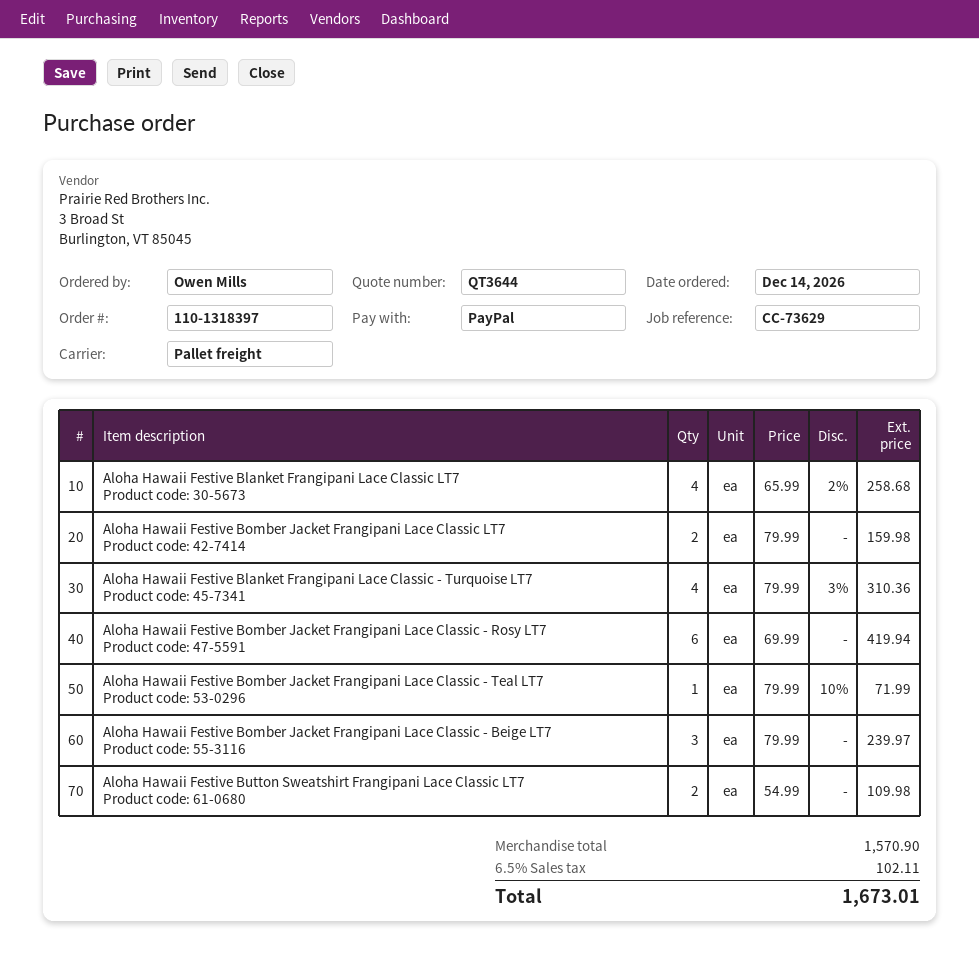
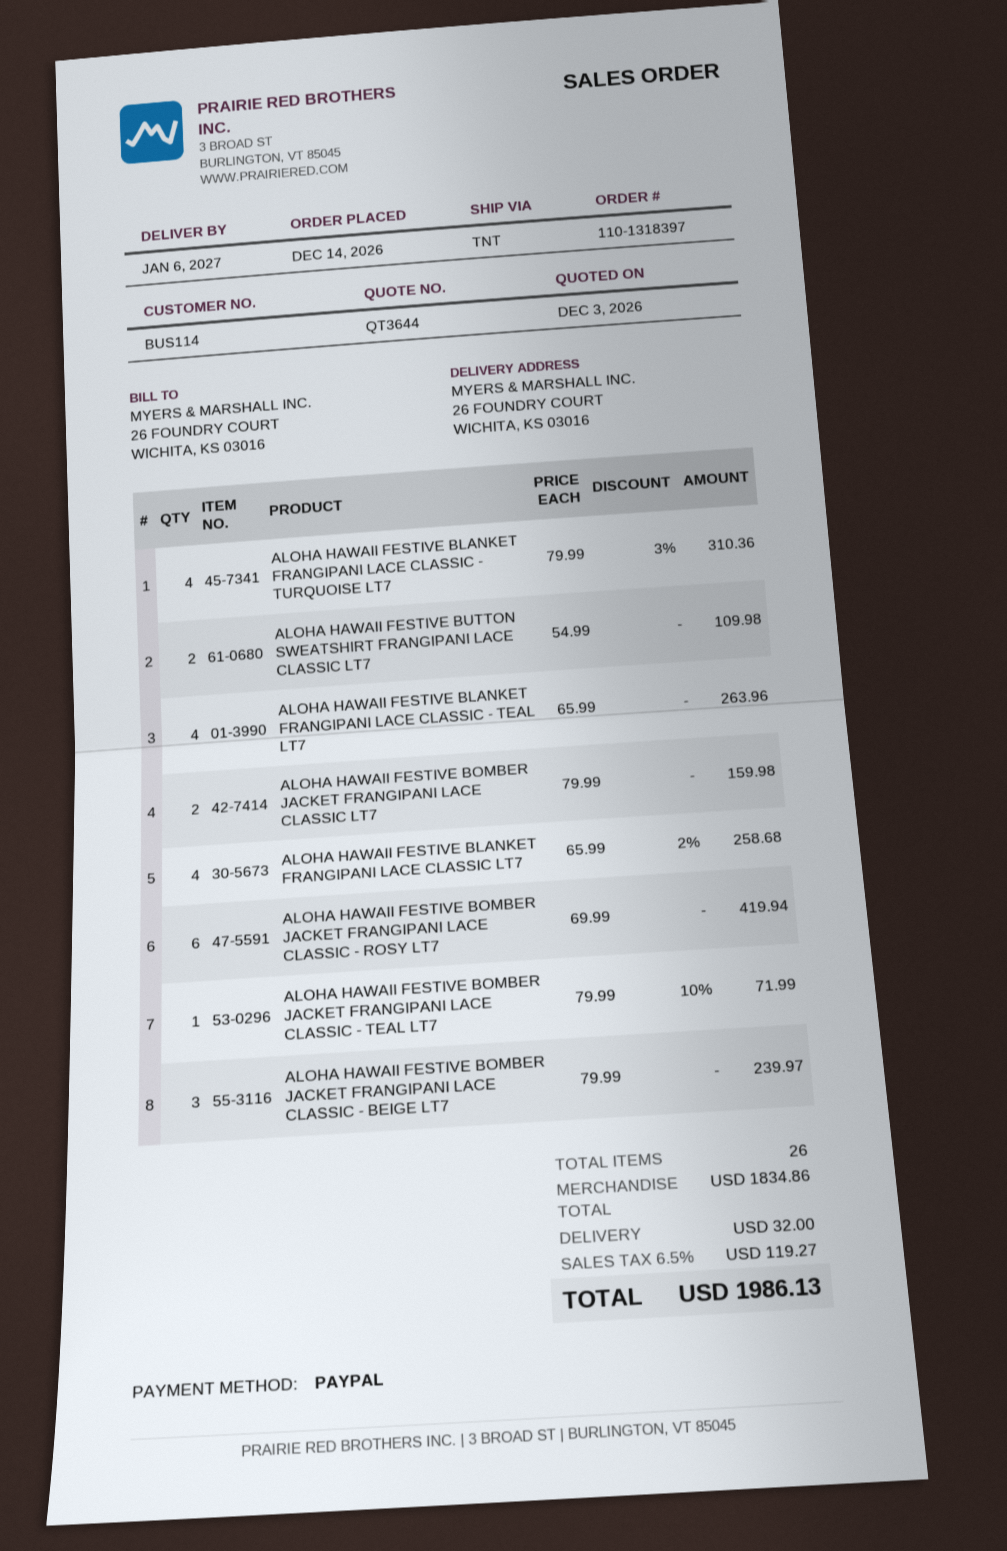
shipping method: pallet freight -> TNT
ALOHA HAWAII FESTIVE BLANKET FRANGIPANI LACE CLASSIC - TEAL LT7: none -> 4 x 65.99 = 263.96
subtotal: 1570.90 -> 1834.86
shipping: none -> 32.00
tax: 6.5% = 102.11 -> 6.5% = 119.27
total: 1673.01 -> 1986.13

